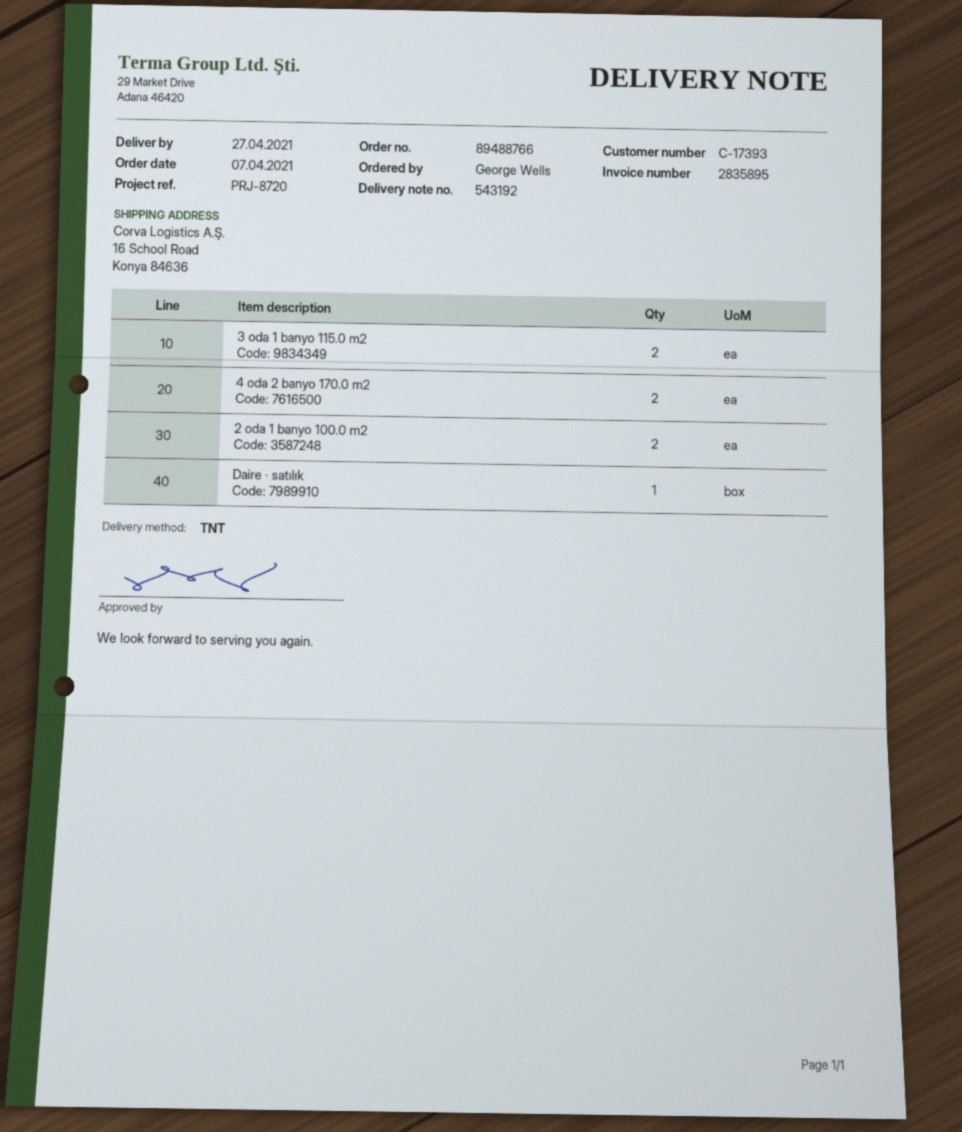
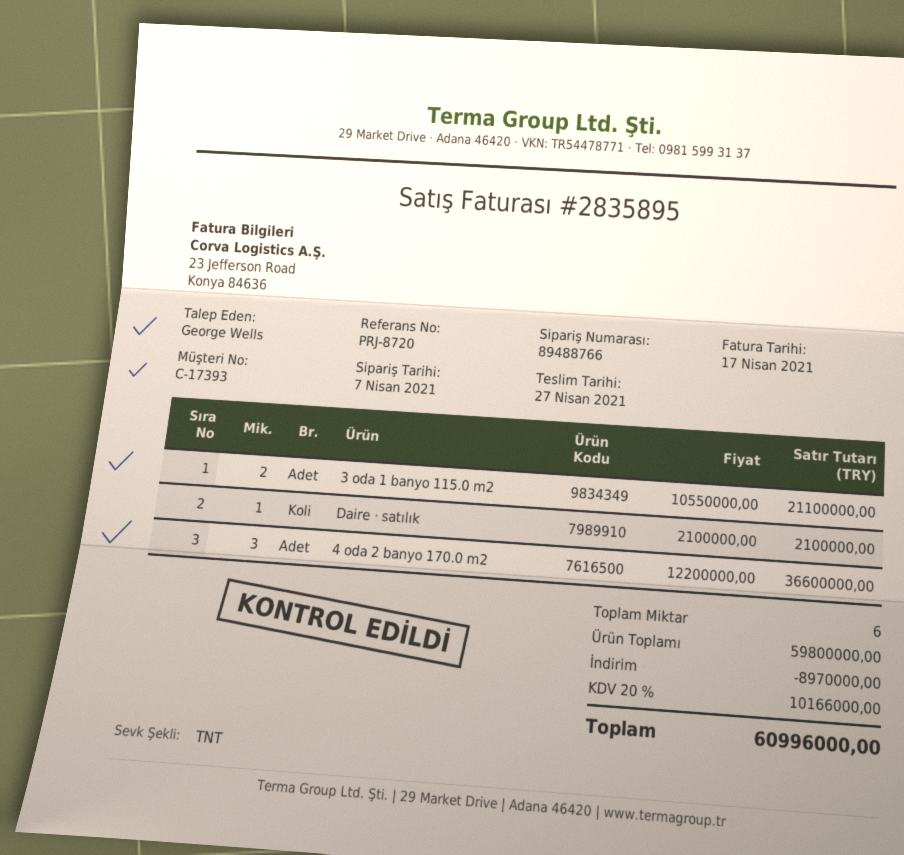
4 oda 2 banyo 170.0 m2: 2 -> 3
2 oda 1 banyo 100.0 m2: 2 -> none

